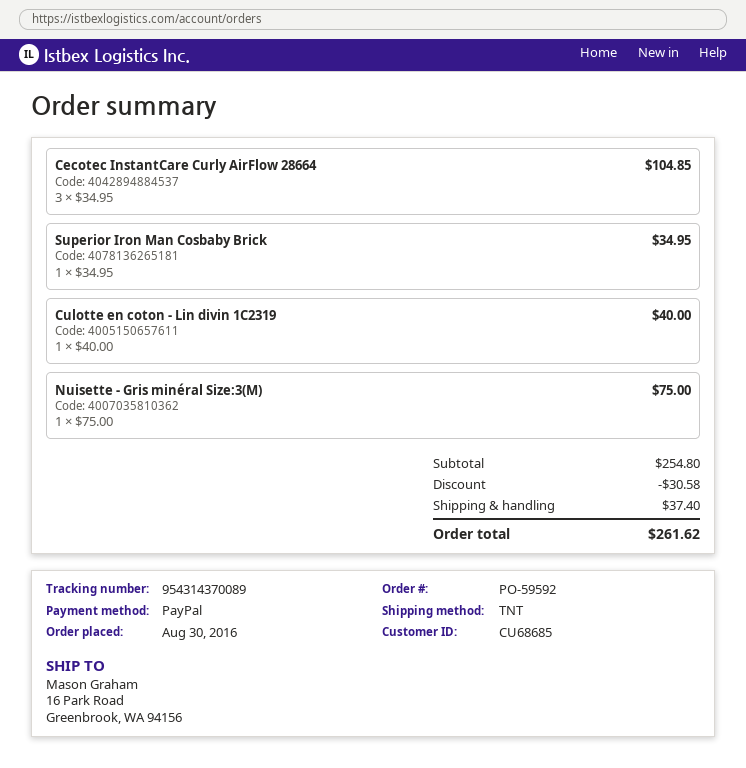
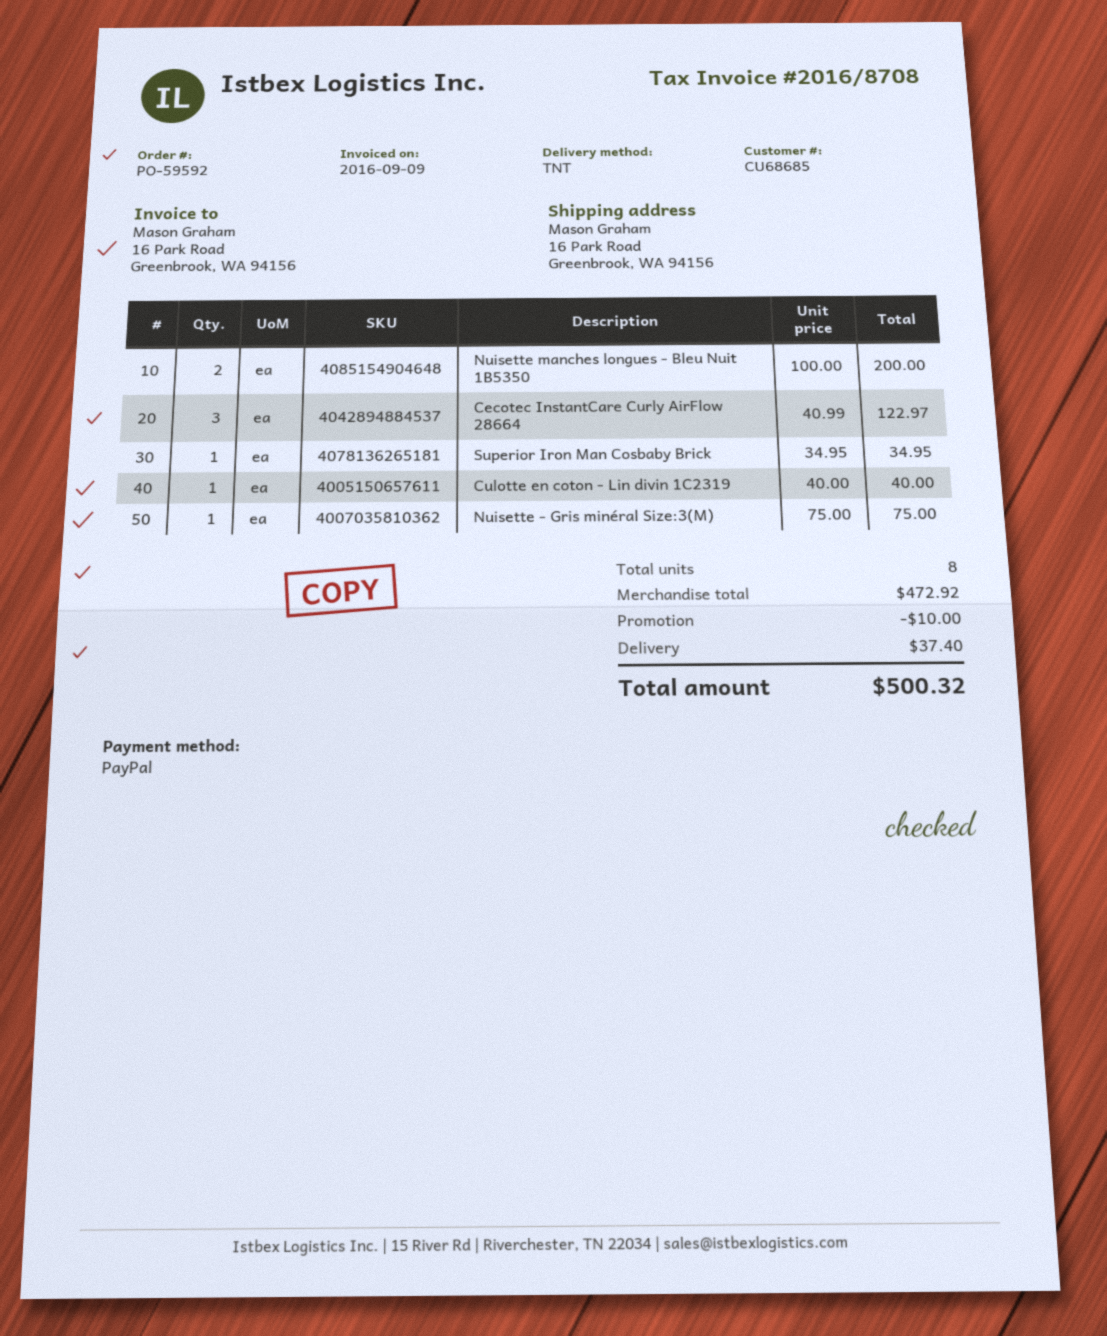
Cecotec InstantCare Curly AirFlow 28664: 3 x 34.95 = 104.85 -> 3 x 40.99 = 122.97
Nuisette manches longues - Bleu Nuit 1B5350: none -> 2 x 100.00 = 200.00
subtotal: 254.80 -> 472.92
discount: 30.58 -> 10.00
total: 261.62 -> 500.32

